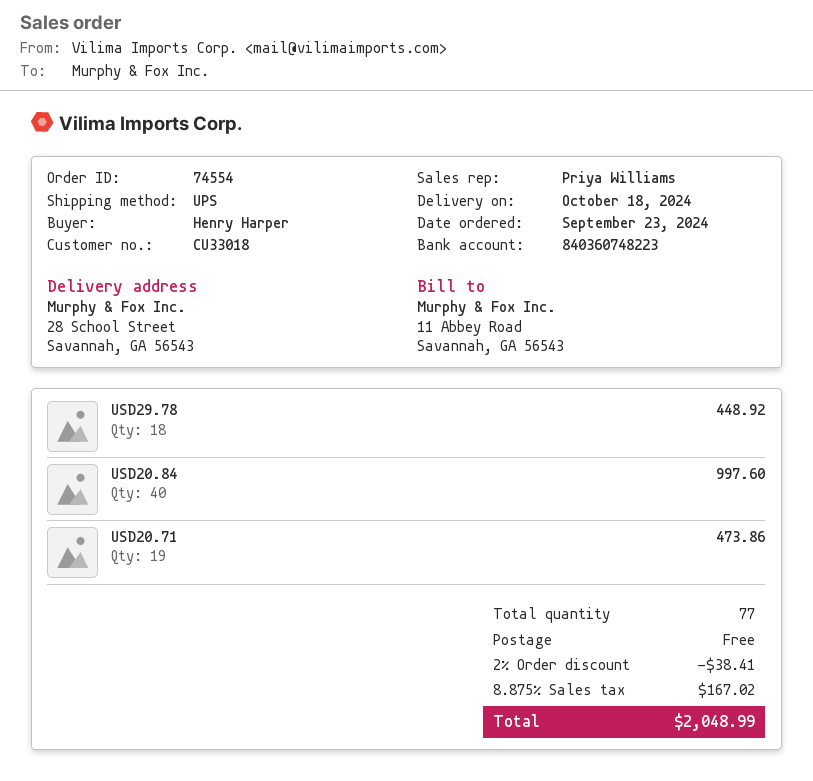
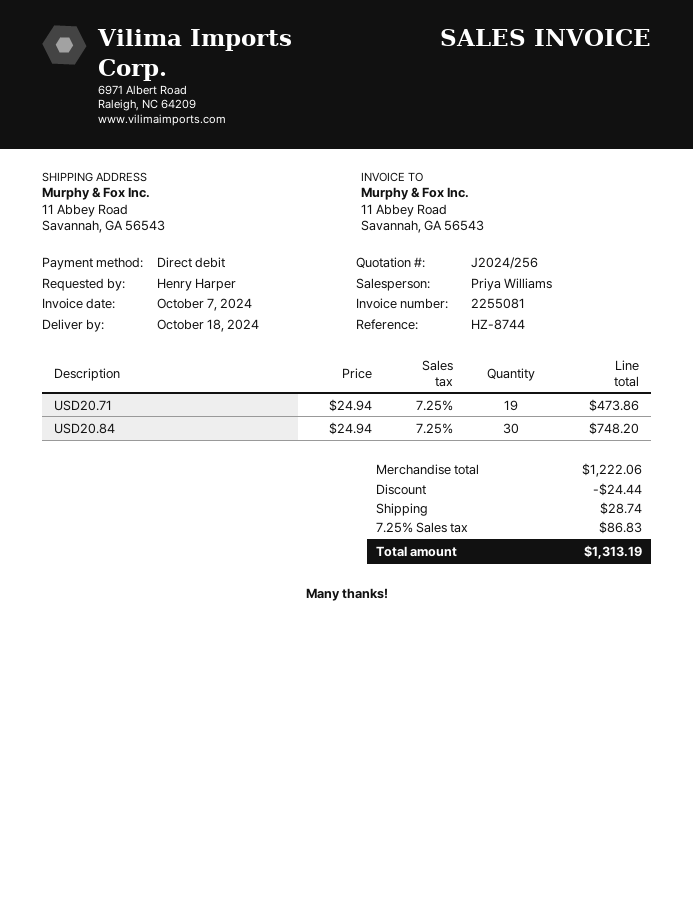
ship to: 28 School Street, Savannah, GA 56543 -> 11 Abbey Road, Savannah, GA 56543
USD29.78: 18 for 448.92 -> none
USD20.84: 40 for 997.60 -> 30 for 748.20
discount: 38.41 -> 24.44
shipping: 0.00 -> 28.74
tax: 8.875% = 167.02 -> 7.25% = 86.83
total: 2048.99 -> 1313.19

